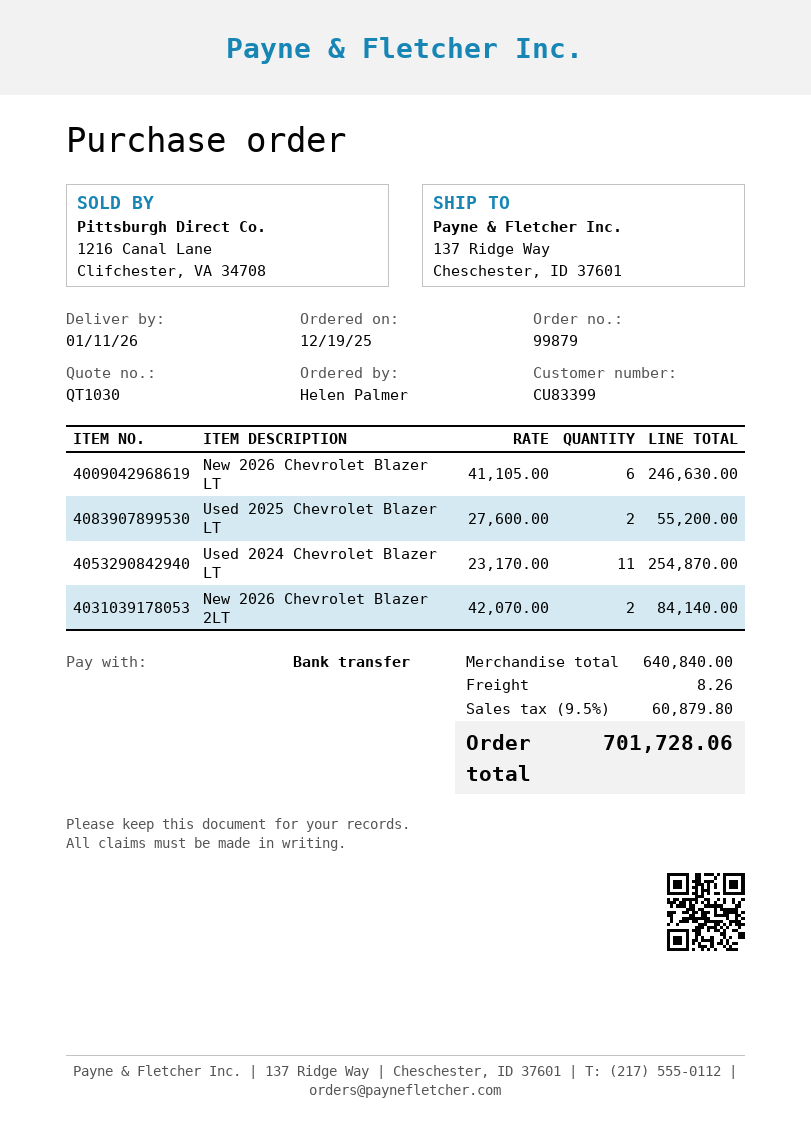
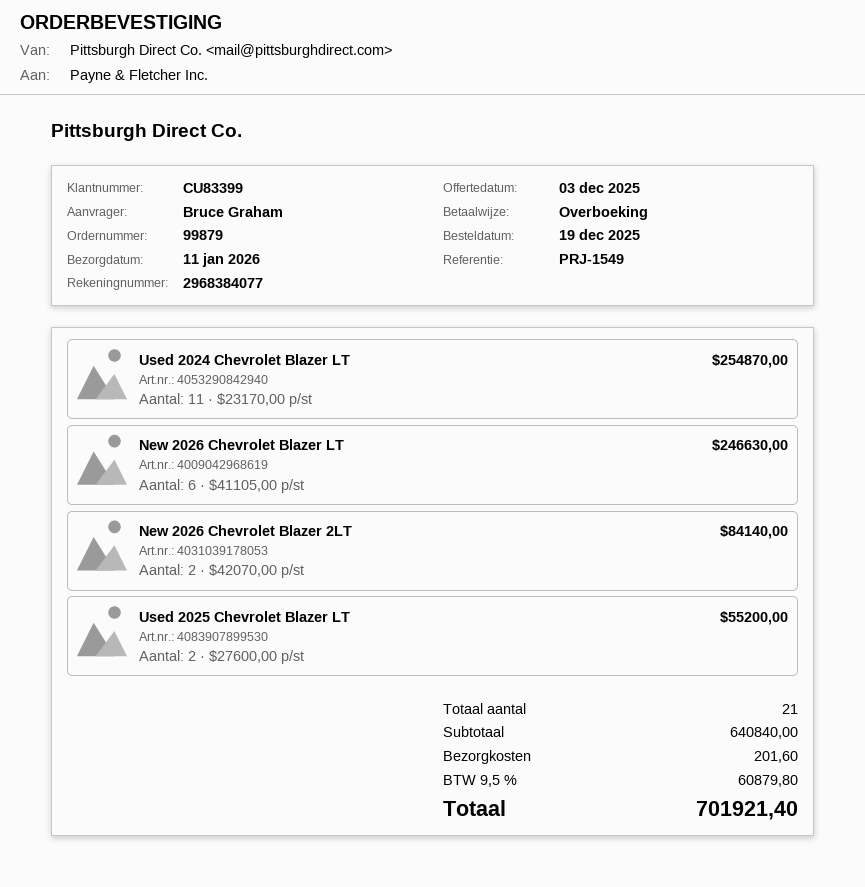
ordered by: Helen Palmer -> Bruce Graham
shipping: 8.26 -> 201.60
total: 701728.06 -> 701921.40

